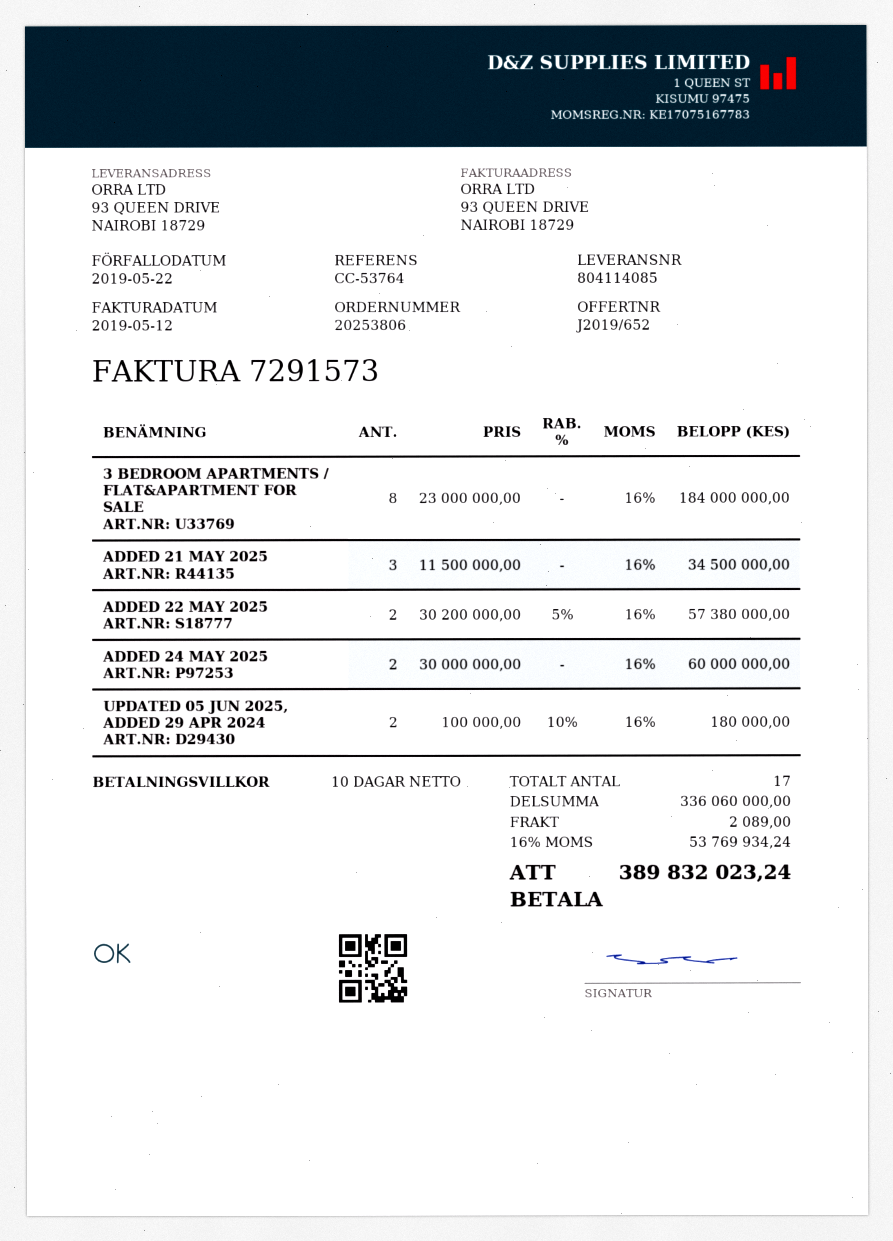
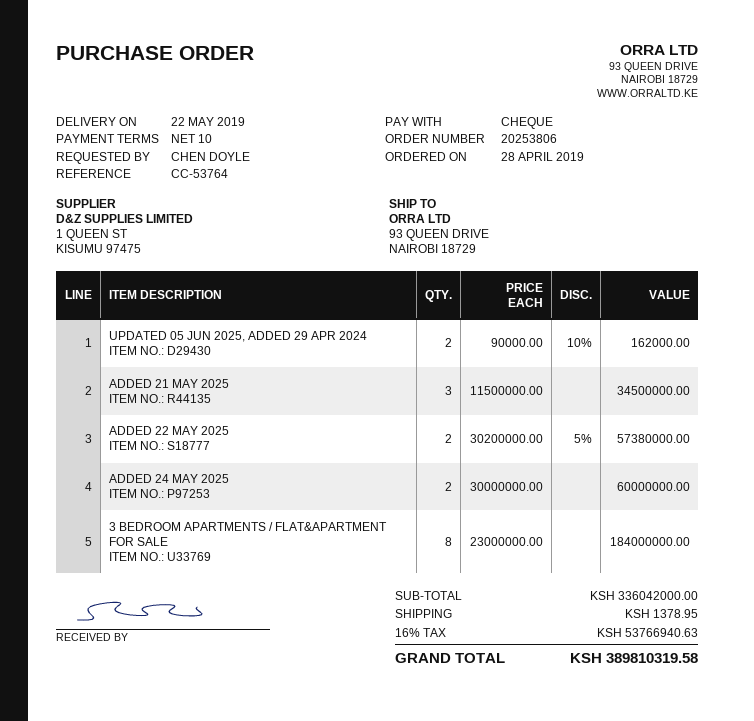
UPDATED 05 JUN 2025, ADDED 29 APR 2024: 2 x 100000.00 - 10% = 180000.00 -> 2 x 90000.00 - 10% = 162000.00
subtotal: 336060000.00 -> 336042000.00
shipping: 2089.00 -> 1378.95
tax: 16% = 53769934.24 -> 16% = 53766940.63
total: 389832023.24 -> 389810319.58

